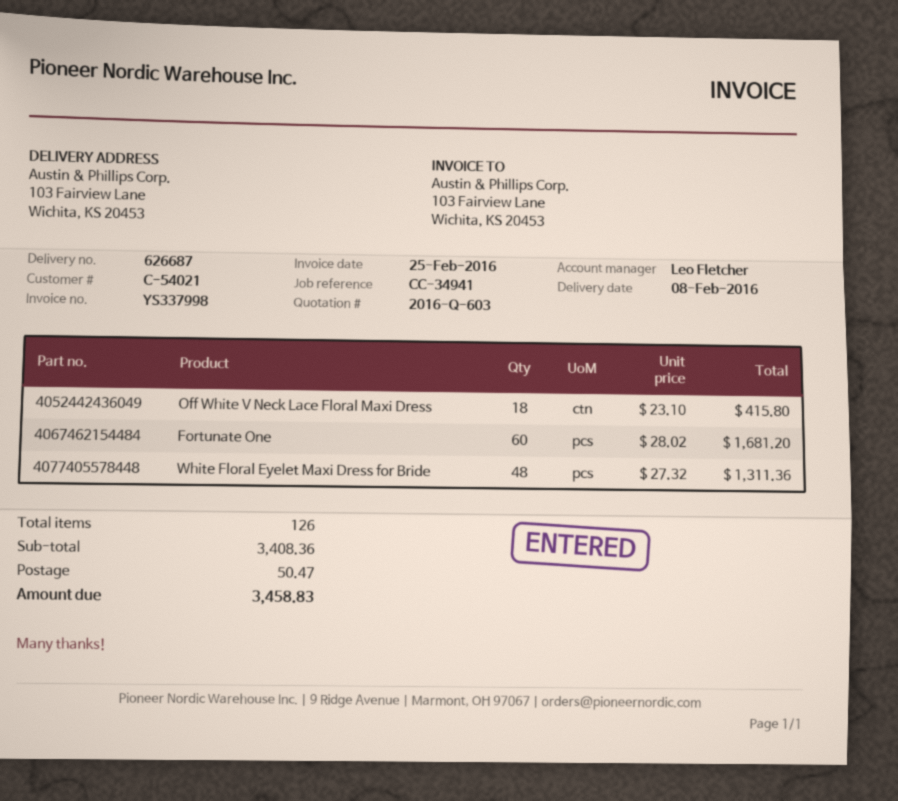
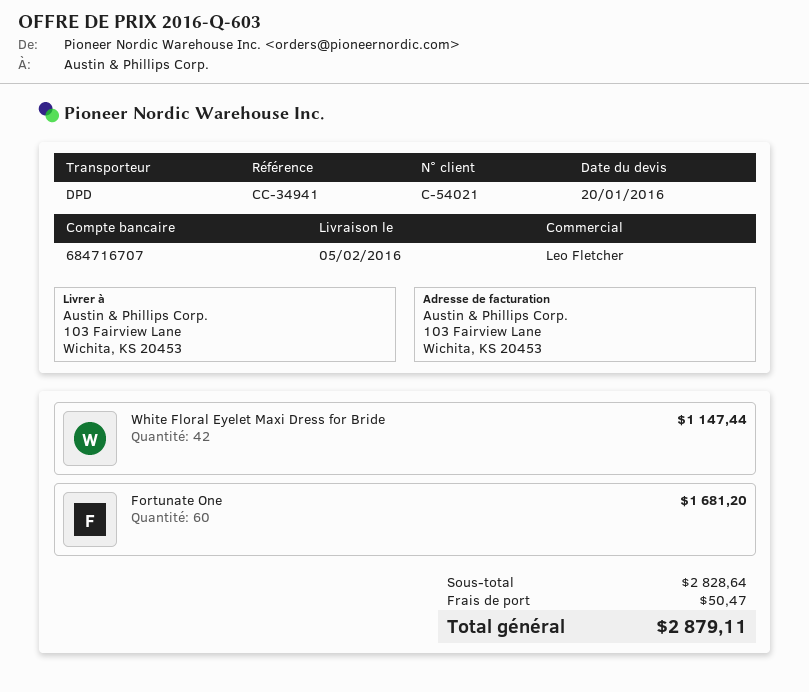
delivery date: 2016-02-08 -> 2016-02-05
Off White V Neck Lace Floral Maxi Dress: 18 for 415.80 -> none
White Floral Eyelet Maxi Dress for Bride: 48 for 1311.36 -> 42 for 1147.44
subtotal: 3408.36 -> 2828.64
total: 3458.83 -> 2879.11

